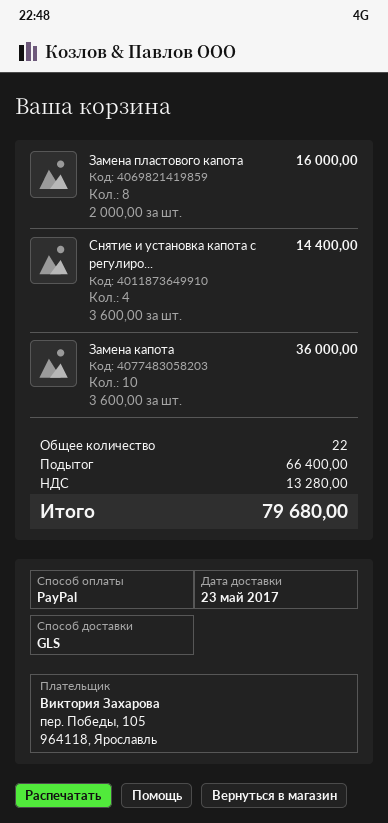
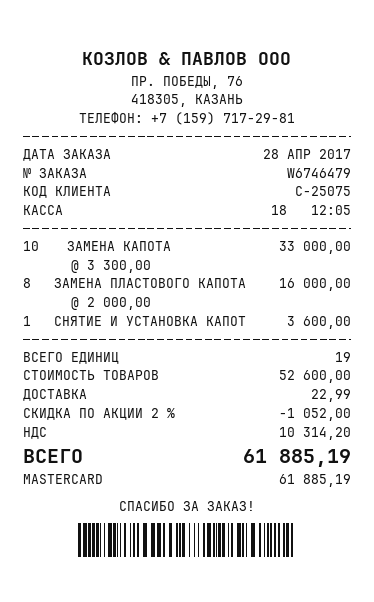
payment method: PayPal -> Mastercard
Снятие и установка капота с регулиро...: 4 x 3600.00 = 14400.00 -> 1 x 3600.00 = 3600.00
Замена капота: 10 x 3600.00 = 36000.00 -> 10 x 3300.00 = 33000.00
total quantity: 22 -> 19
subtotal: 66400.00 -> 52600.00
discount: none -> 2% = 1052.00
shipping: none -> 22.99
tax: 13280.00 -> 10314.20
total: 79680.00 -> 61885.19

